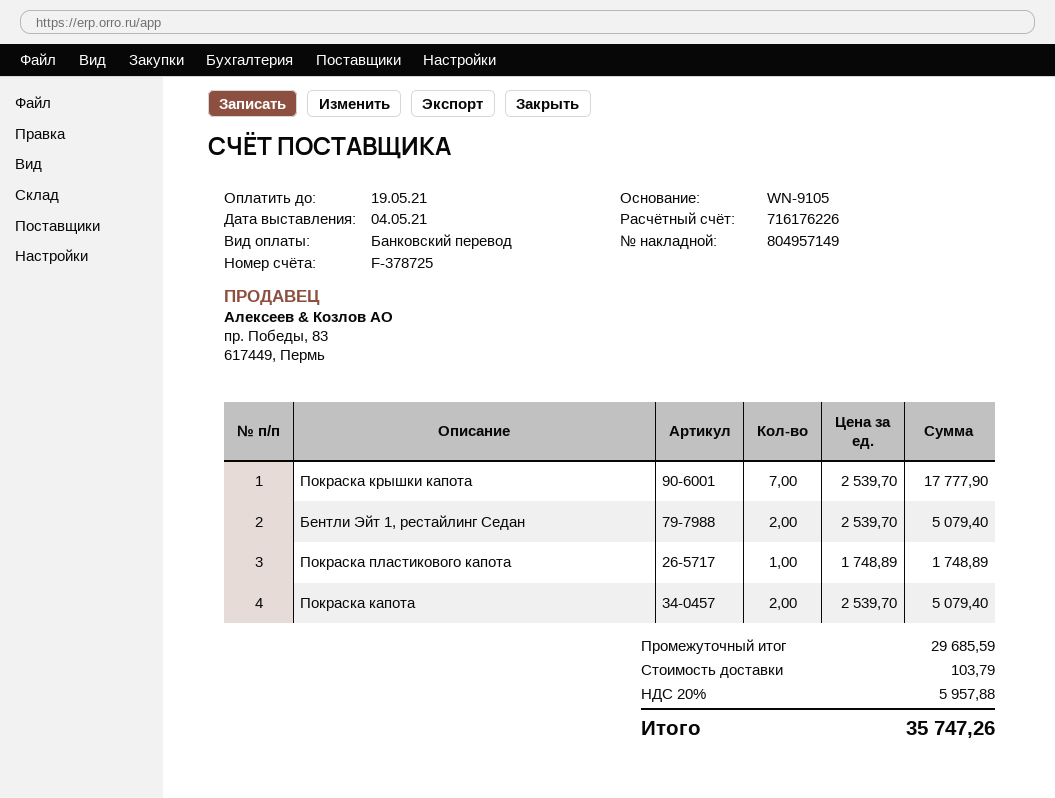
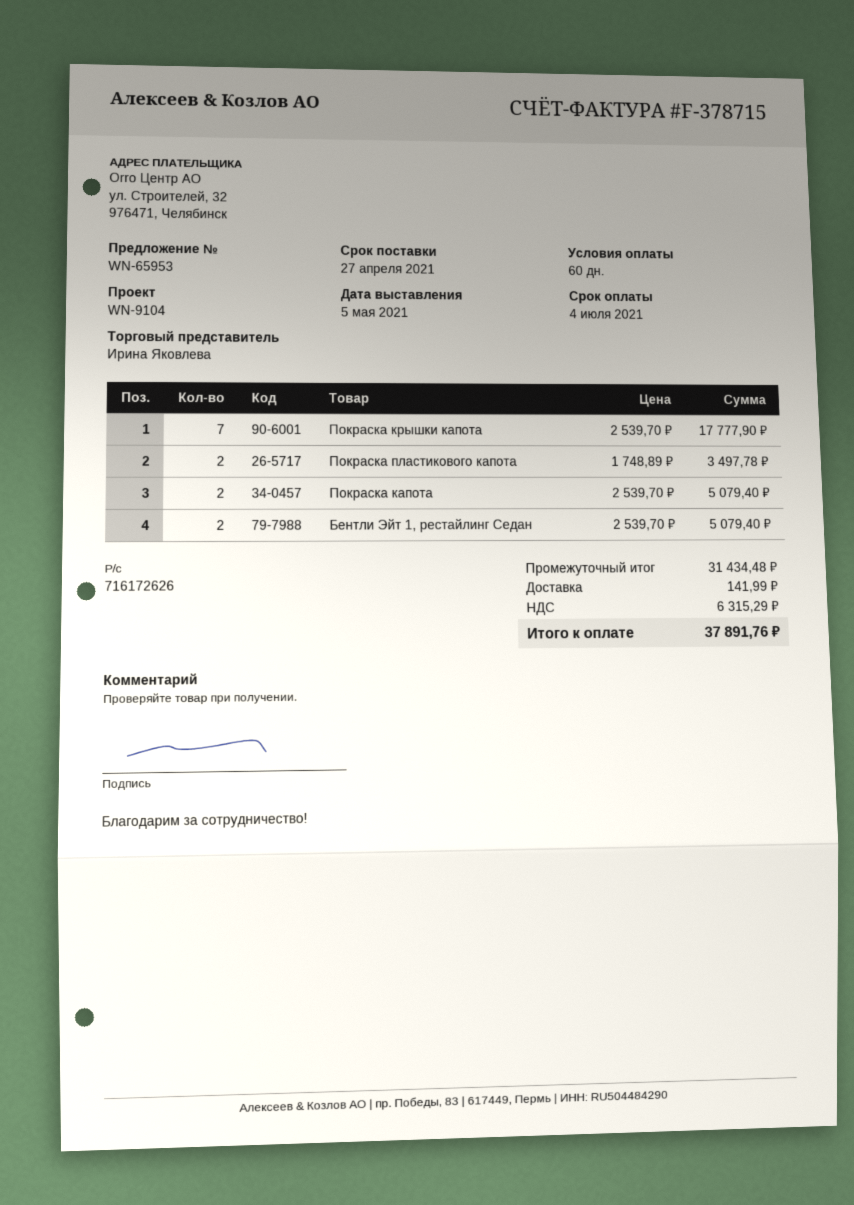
invoice number: F-378725 -> F-378715
invoice date: 2021-05-04 -> 2021-05-05
due date: 2021-05-19 -> 2021-07-04
reference: WN-9105 -> WN-9104
bank account: 716176226 -> 716172626
Покраска пластикового капота: 1 x 1748.89 = 1748.89 -> 2 x 1748.89 = 3497.78
subtotal: 29685.59 -> 31434.48
shipping: 103.79 -> 141.99
tax: 5957.88 -> 6315.29
total: 35747.26 -> 37891.76

